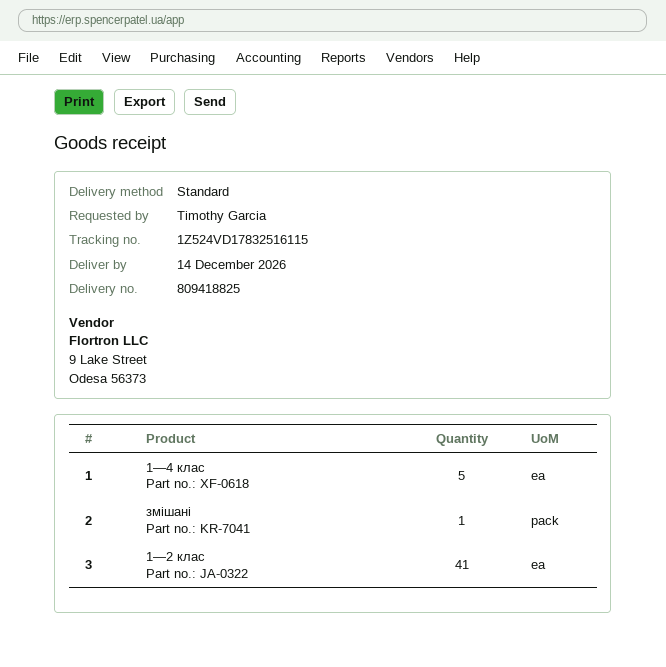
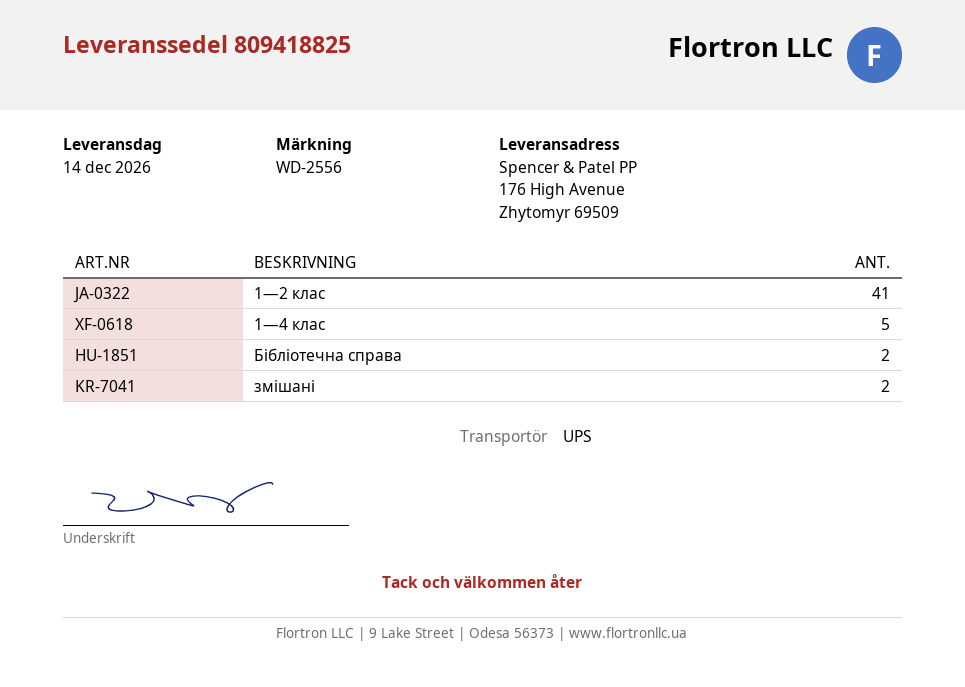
shipping method: standard -> UPS
змішані: 1 -> 2
Бібліотечна справа: none -> 2

